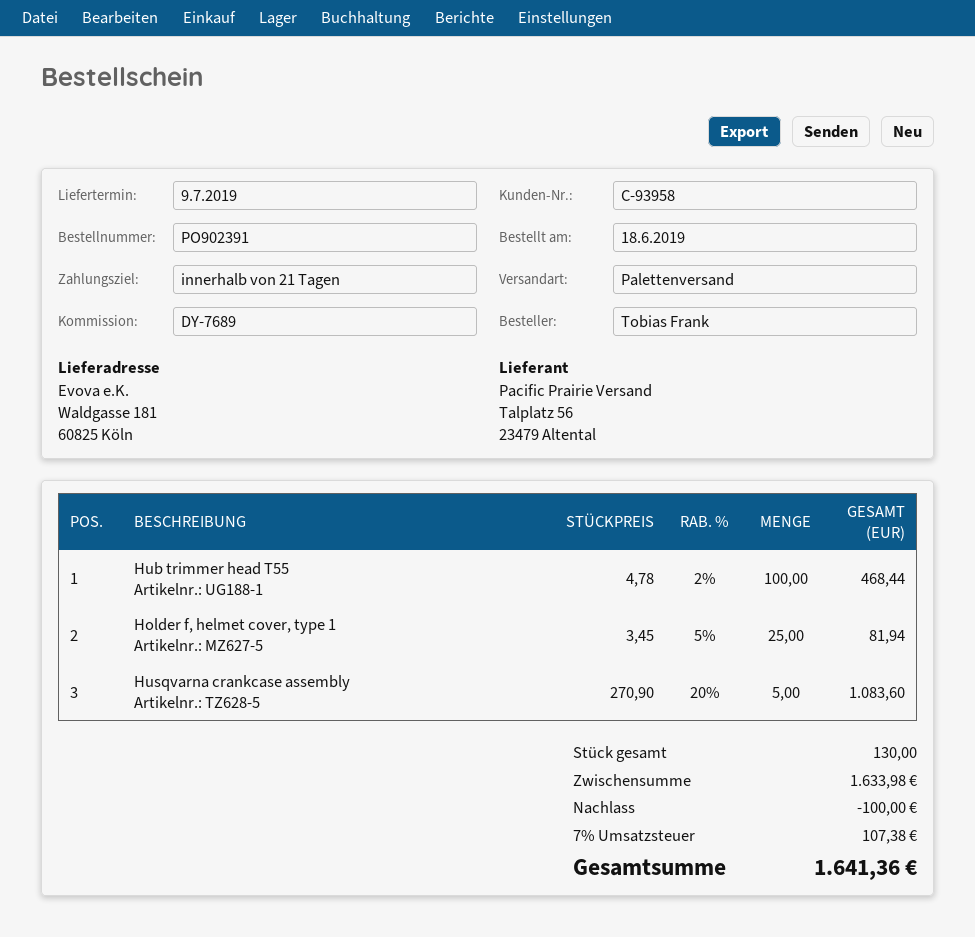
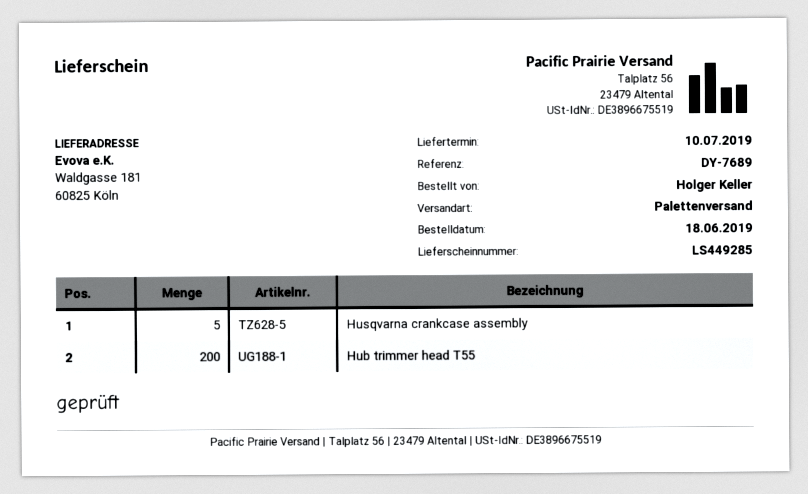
delivery date: 2019-07-09 -> 2019-07-10
ordered by: Tobias Frank -> Holger Keller
Hub trimmer head T55: 100 -> 200
Holder f, helmet cover, type 1: 25 -> none

